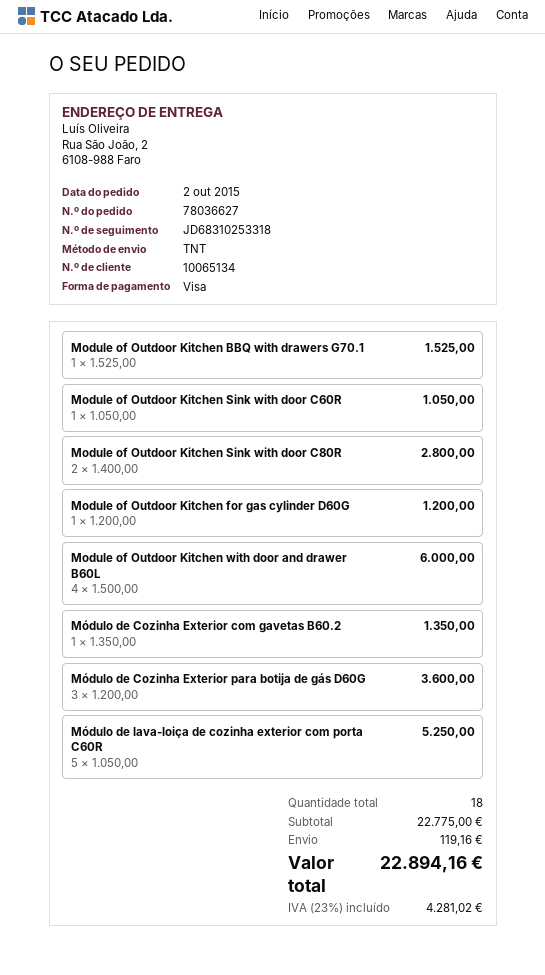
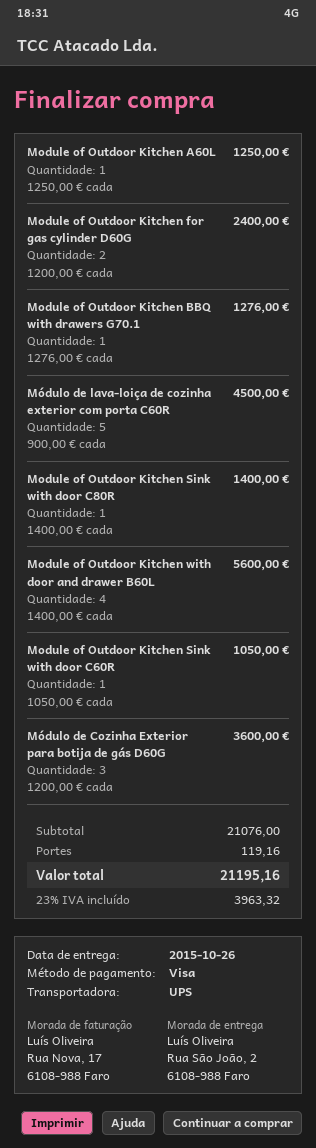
shipping method: TNT -> UPS
Module of Outdoor Kitchen BBQ with drawers G70.1: 1 x 1525.00 = 1525.00 -> 1 x 1276.00 = 1276.00
Module of Outdoor Kitchen Sink with door C80R: 2 x 1400.00 = 2800.00 -> 1 x 1400.00 = 1400.00
Module of Outdoor Kitchen for gas cylinder D60G: 1 x 1200.00 = 1200.00 -> 2 x 1200.00 = 2400.00
Module of Outdoor Kitchen with door and drawer B60L: 4 x 1500.00 = 6000.00 -> 4 x 1400.00 = 5600.00
Módulo de Cozinha Exterior com gavetas B60.2: 1 x 1350.00 = 1350.00 -> none
Módulo de lava-loiça de cozinha exterior com porta C60R: 5 x 1050.00 = 5250.00 -> 5 x 900.00 = 4500.00
Module of Outdoor Kitchen A60L: none -> 1 x 1250.00 = 1250.00
subtotal: 22775.00 -> 21076.00
tax: 23% = 4281.02 -> 23% = 3963.32
total: 22894.16 -> 21195.16

